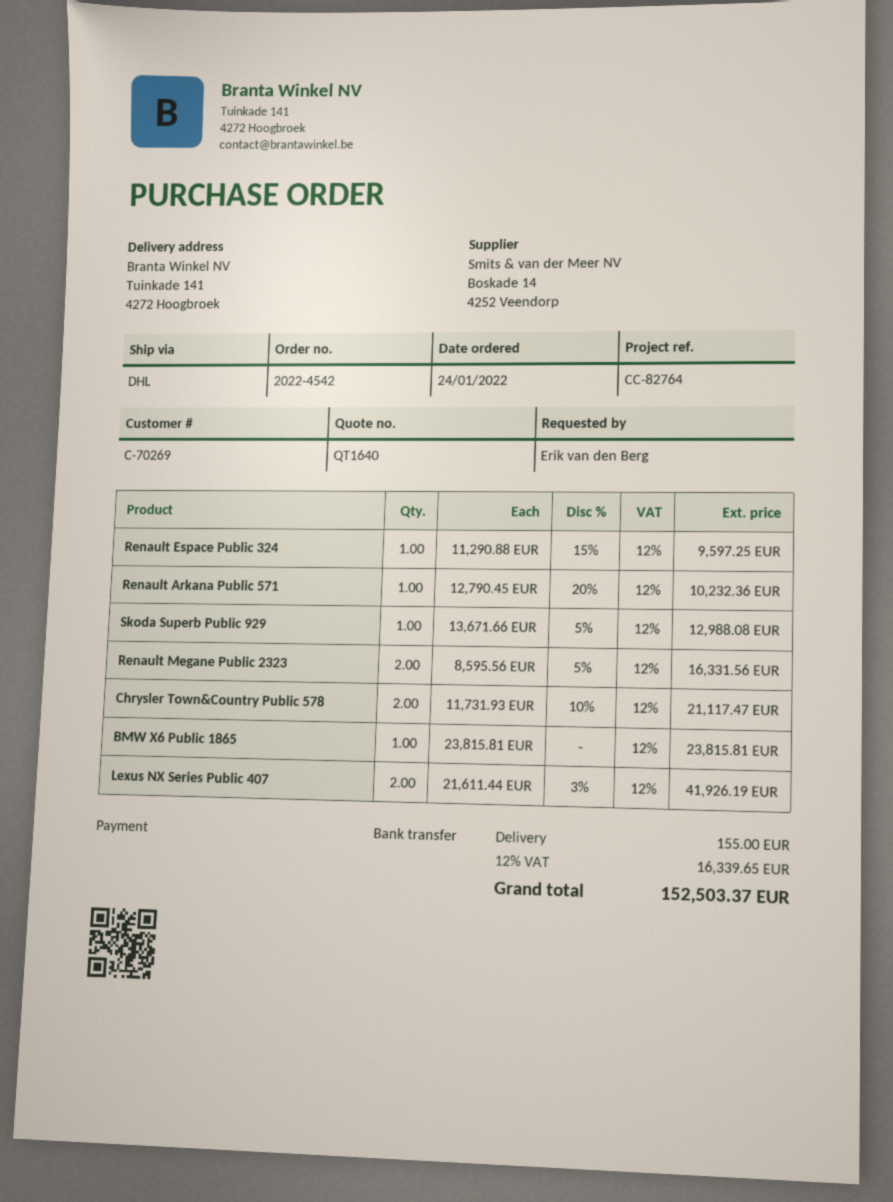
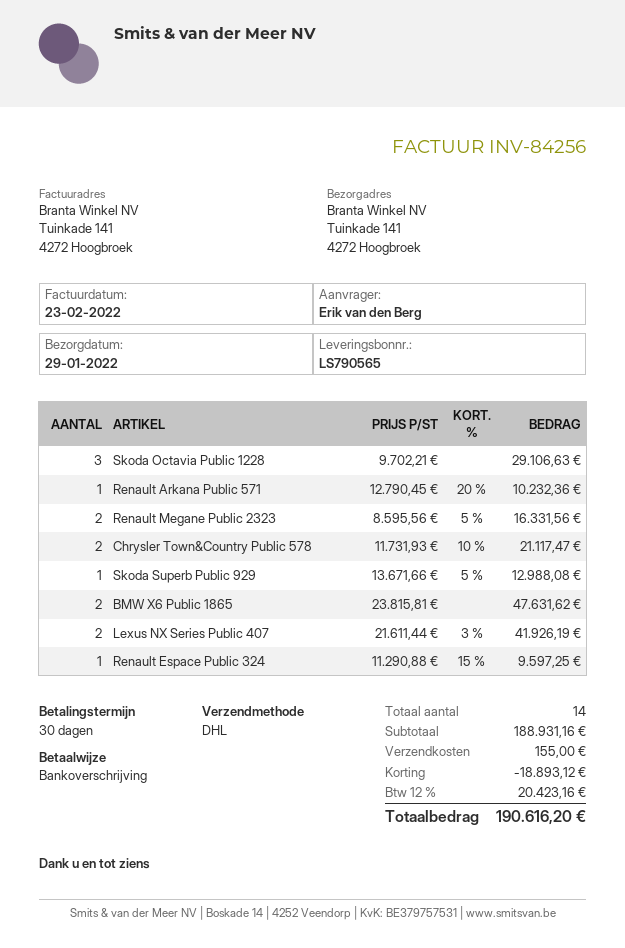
BMW X6 Public 1865: 1 x 23815.81 = 23815.81 -> 2 x 23815.81 = 47631.62
Skoda Octavia Public 1228: none -> 3 x 9702.21 = 29106.63
discount: none -> 18893.12
tax: 12% = 16339.65 -> 12% = 20423.16
total: 152503.37 -> 190616.20

